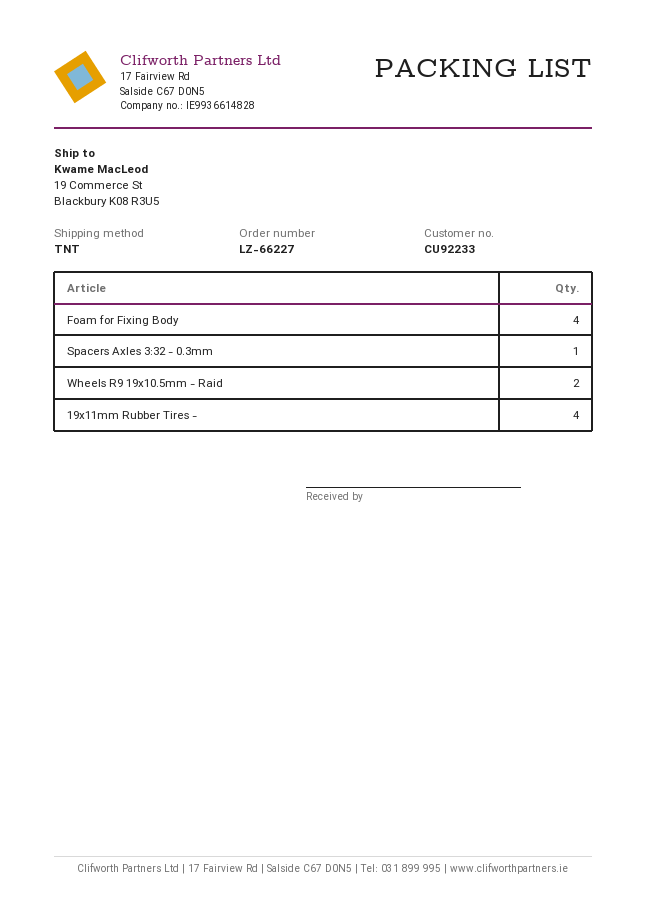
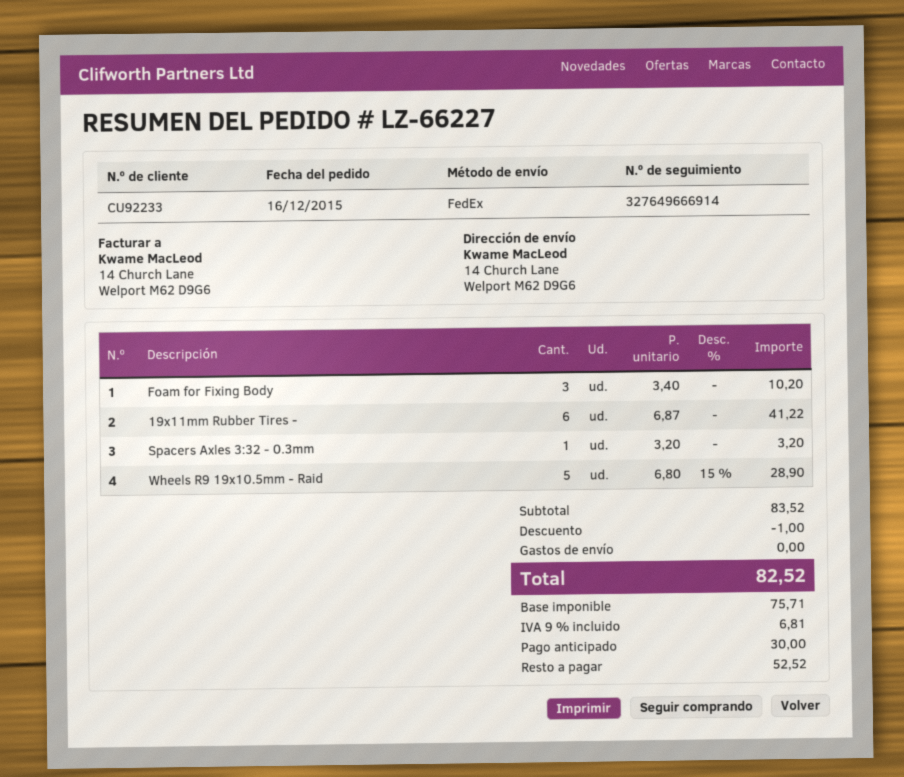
shipping method: TNT -> FedEx
ship to: 19 Commerce St, Blackbury K08 R3U5 -> 14 Church Lane, Welport M62 D9G6
Foam for Fixing Body: 4 -> 3
Wheels R9 19x10.5mm - Raid: 2 -> 5
19x11mm Rubber Tires -: 4 -> 6

